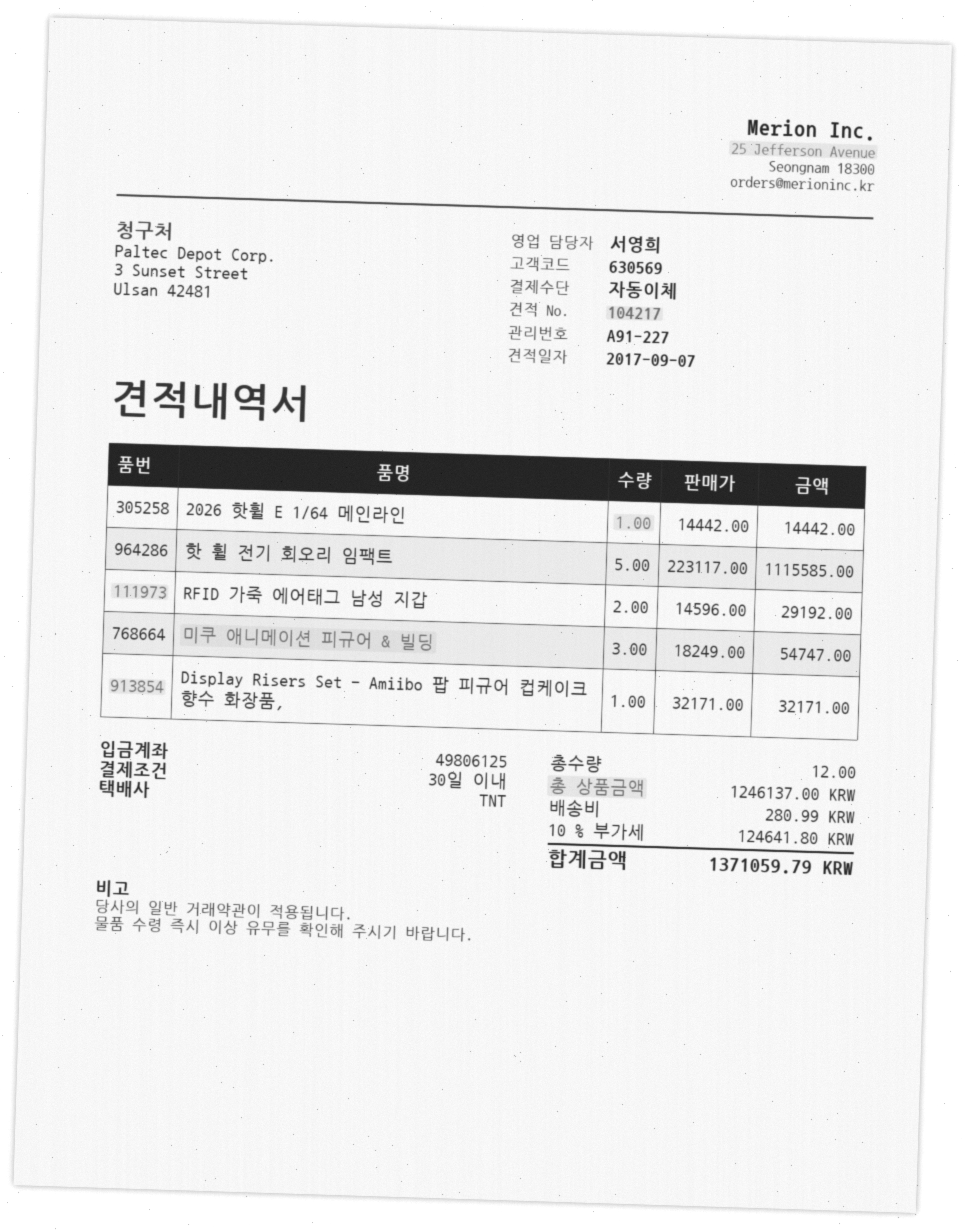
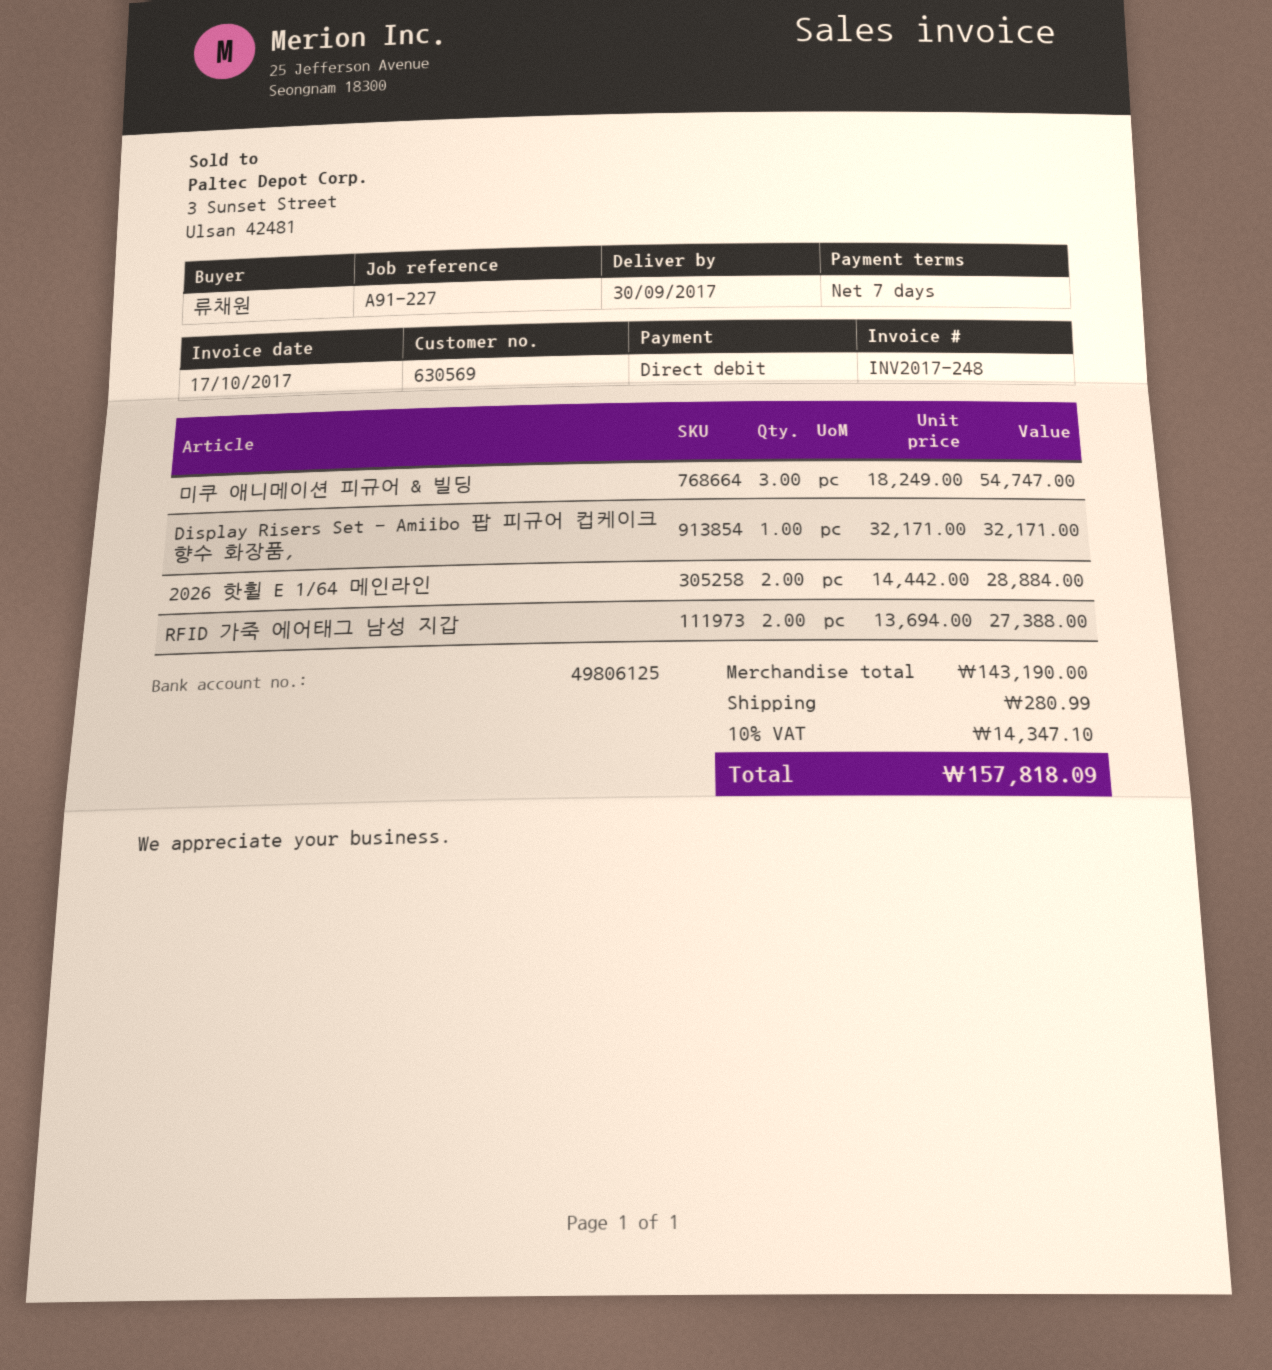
payment terms: 30 days -> 7 days
2026 핫휠 E 1/64 메인라인: 1 x 14442.00 = 14442.00 -> 2 x 14442.00 = 28884.00
핫 휠 전기 회오리 임팩트: 5 x 223117.00 = 1115585.00 -> none
RFID 가죽 에어태그 남성 지갑: 2 x 14596.00 = 29192.00 -> 2 x 13694.00 = 27388.00
subtotal: 1246137.00 -> 143190.00
tax: 10% = 124641.80 -> 10% = 14347.10
total: 1371059.79 -> 157818.09

